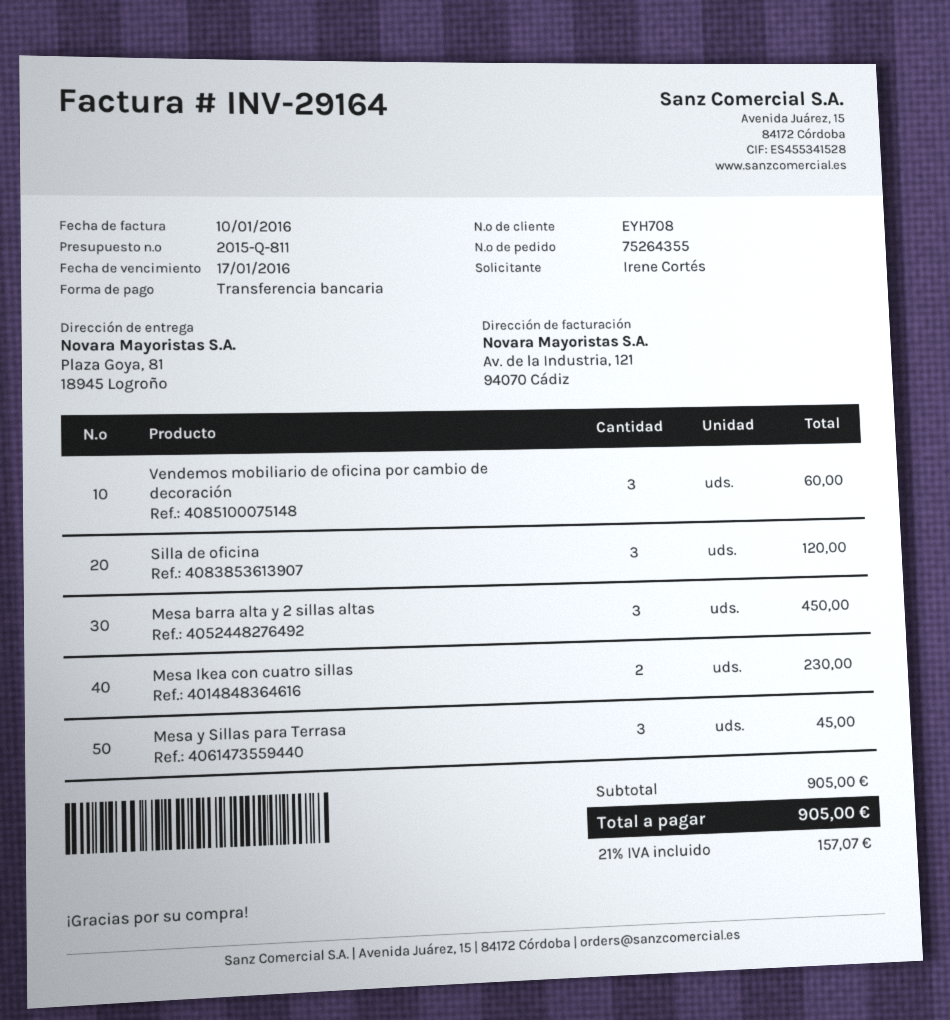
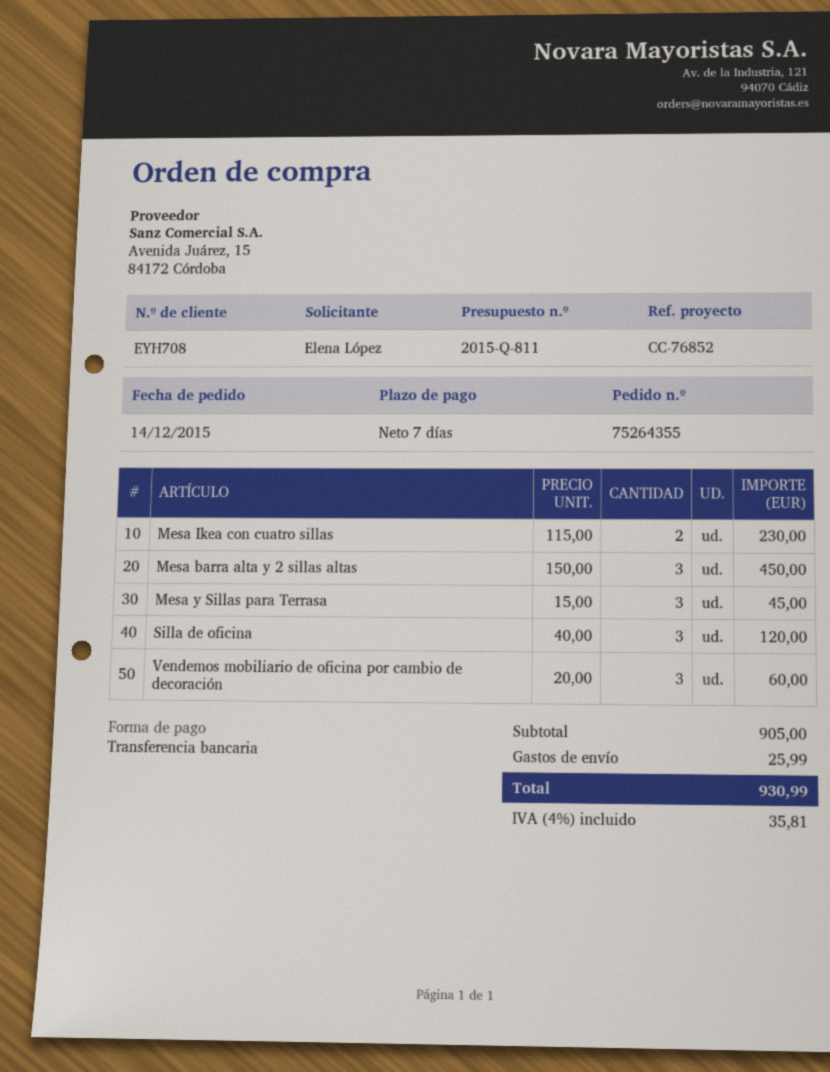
ordered by: Irene Cortés -> Elena López
shipping: none -> 25.99
tax: 21% = 157.07 -> 4% = 35.81
total: 905.00 -> 930.99

